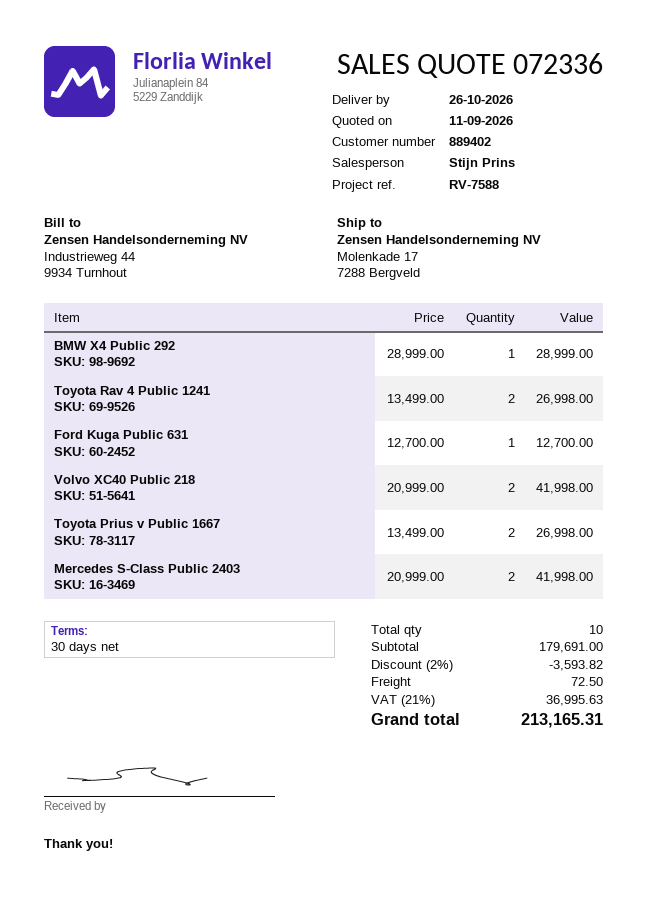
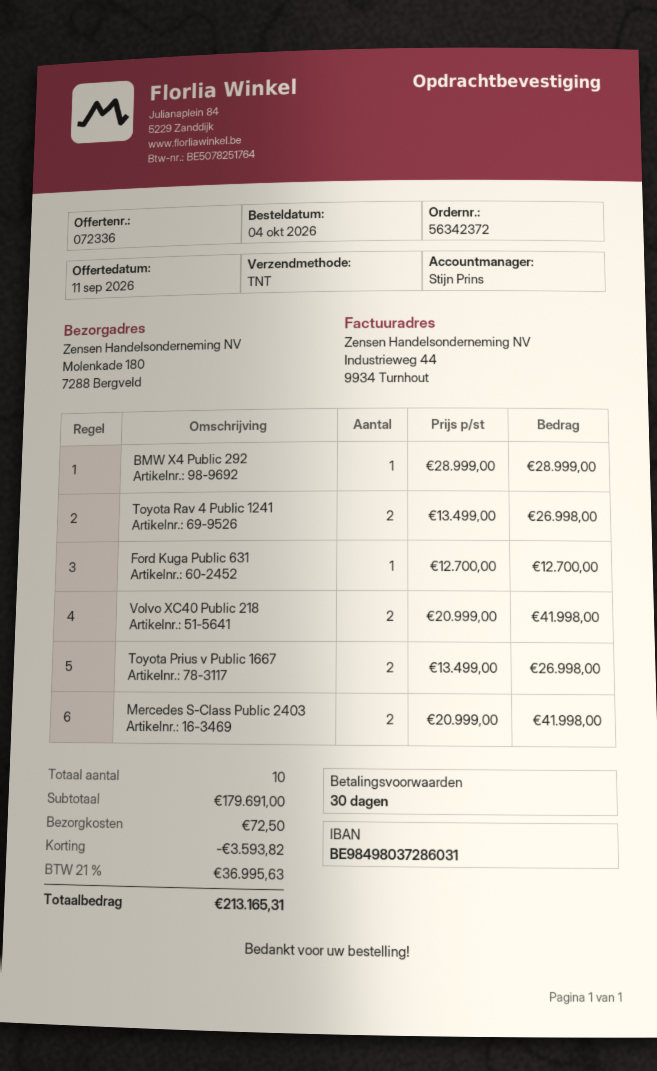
ship to: Molenkade 17, 7288 Bergveld -> Molenkade 180, 7288 Bergveld

